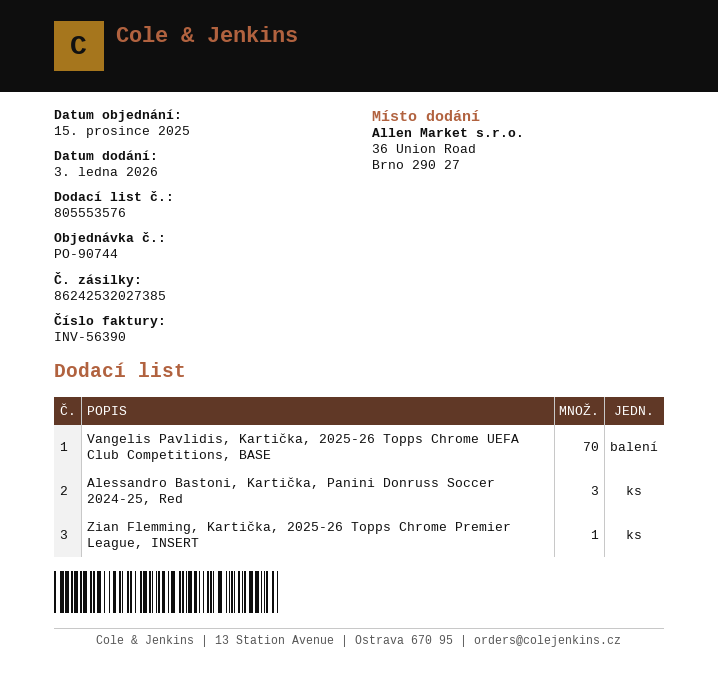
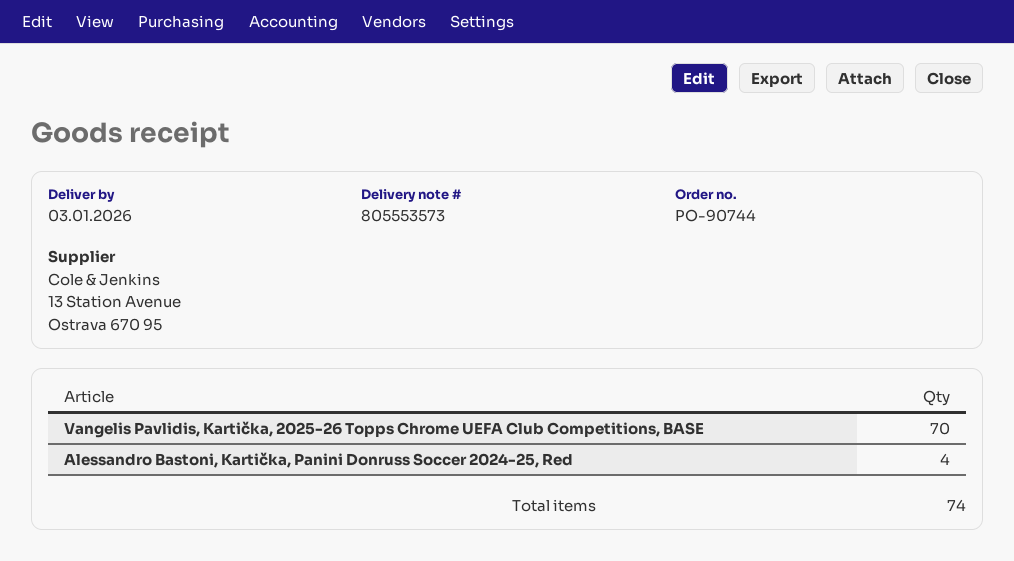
delivery note number: 805553576 -> 805553573
Alessandro Bastoni, Kartička, Panini Donruss Soccer 2024-25, Red: 3 -> 4
Zian Flemming, Kartička, 2025-26 Topps Chrome Premier League, INSERT: 1 -> none

